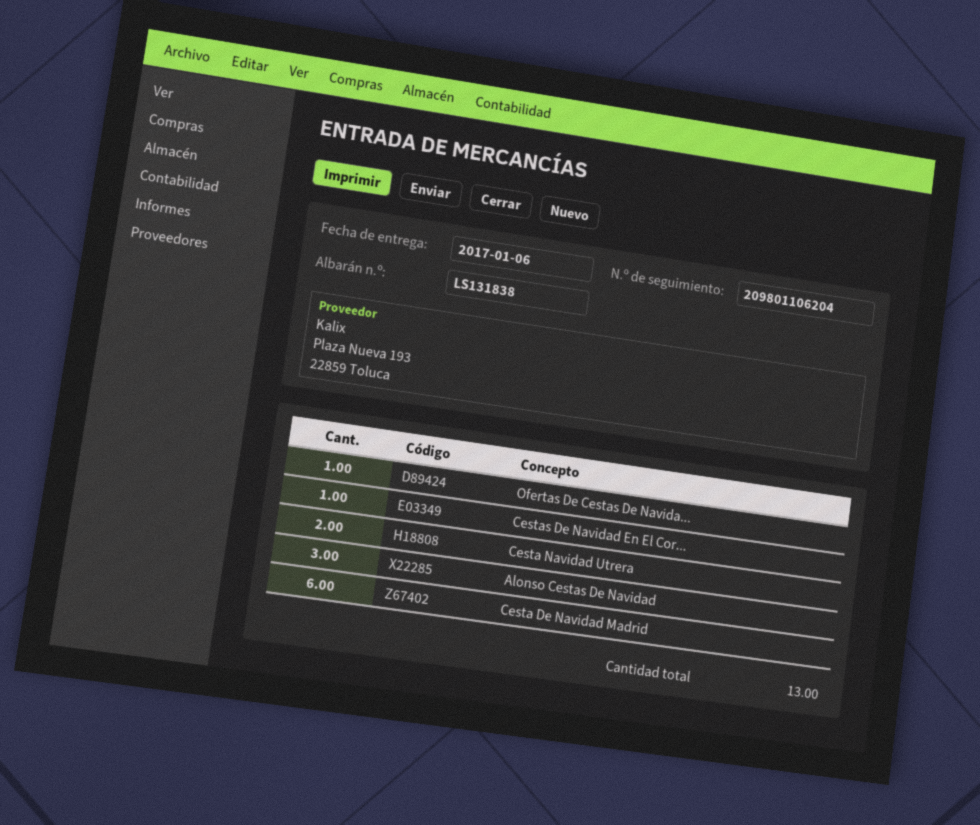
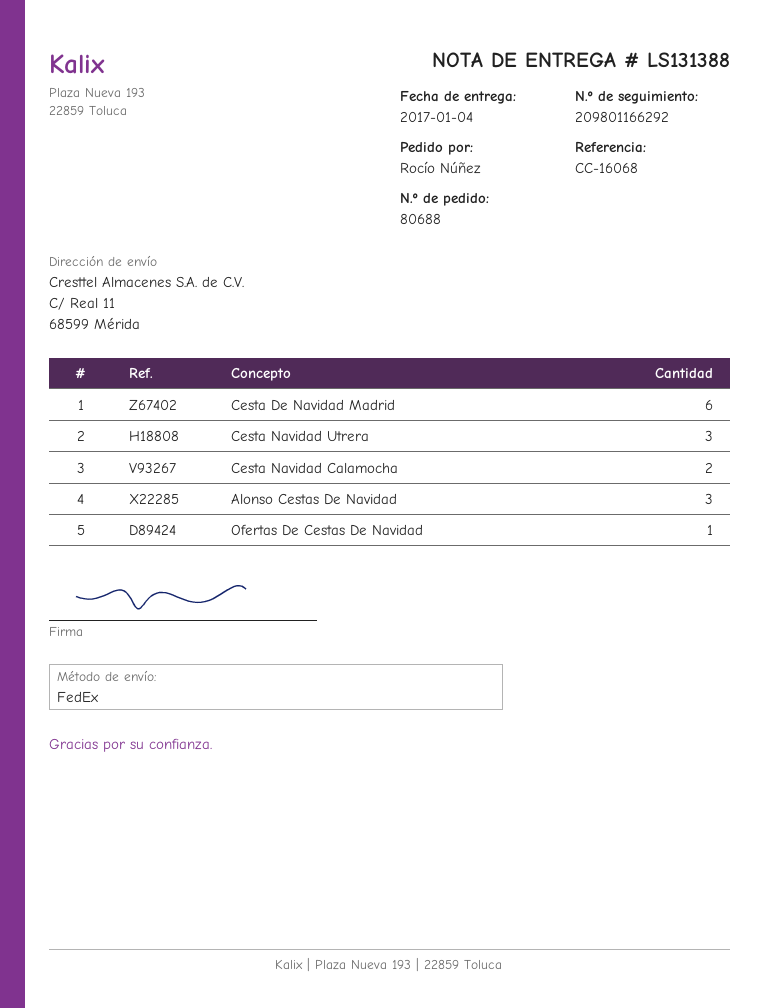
delivery note number: LS131838 -> LS131388
delivery date: 2017-01-06 -> 2017-01-04
tracking number: 209801106204 -> 209801166292
Cestas De Navidad En El Cor...: 1 -> none
Cesta Navidad Utrera: 2 -> 3
Cesta Navidad Calamocha: none -> 2

